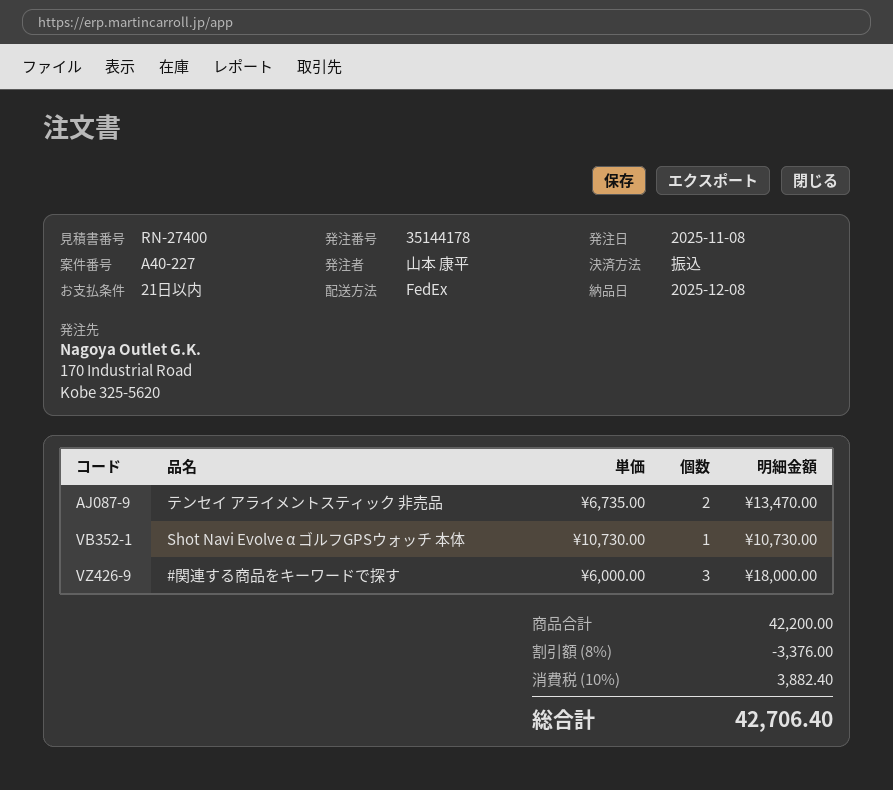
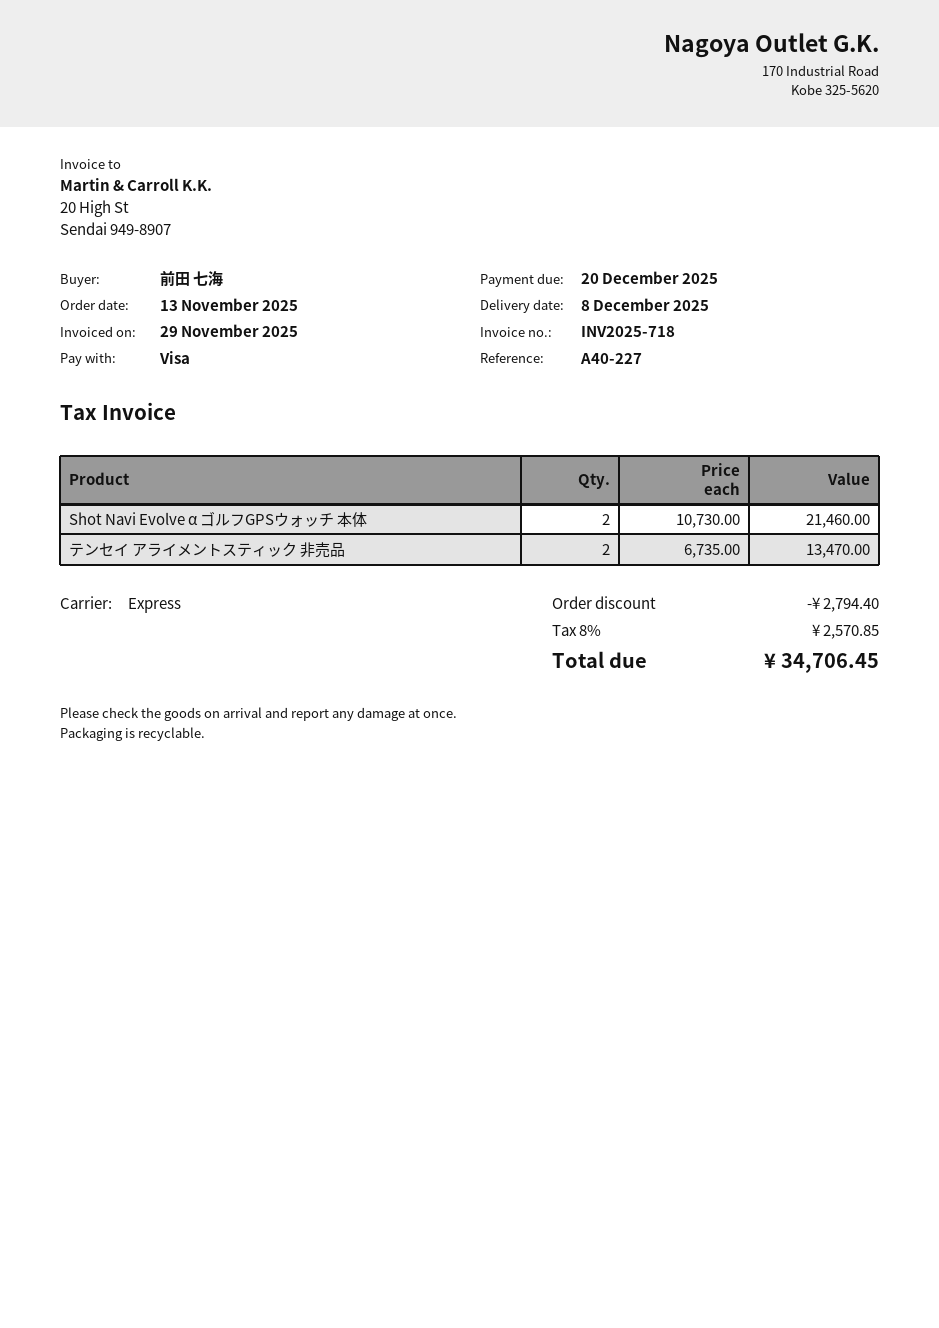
order date: 2025-11-08 -> 2025-11-13
ordered by: 山本 康平 -> 前田 七海
payment method: bank transfer -> Visa
shipping method: FedEx -> express
Shot Navi Evolve α ゴルフGPSウォッチ 本体: 1 x 10730.00 = 10730.00 -> 2 x 10730.00 = 21460.00
#関連する商品をキーワードで探す: 3 x 6000.00 = 18000.00 -> none
discount: 3376.00 -> 2794.40
tax: 10% = 3882.40 -> 8% = 2570.85
total: 42706.40 -> 34706.45

